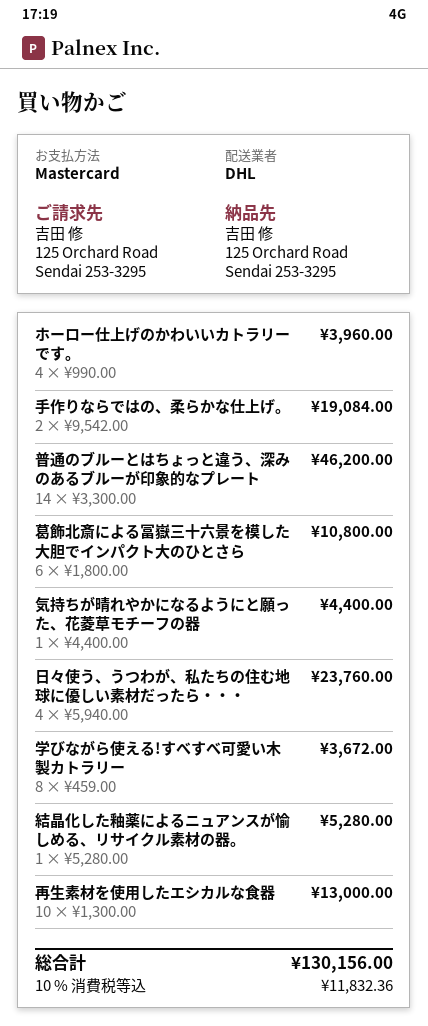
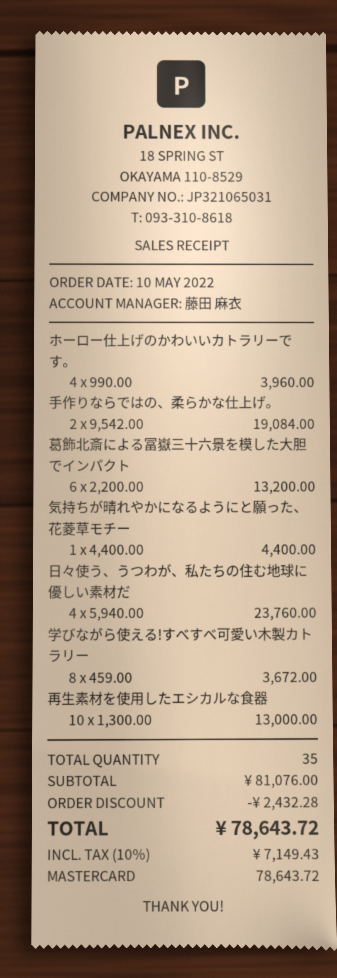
普通のブルーとはちょっと違う、深みのあるブルーが印象的なプレート: 14 x 3300.00 = 46200.00 -> none
葛飾北斎による冨嶽三十六景を模した大胆でインパクト大のひとさら: 6 x 1800.00 = 10800.00 -> 6 x 2200.00 = 13200.00
結晶化した釉薬によるニュアンスが愉しめる、リサイクル素材の器。: 1 x 5280.00 = 5280.00 -> none
discount: none -> 2432.28
tax: 10% = 11832.36 -> 10% = 7149.43
total: 130156.00 -> 78643.72

